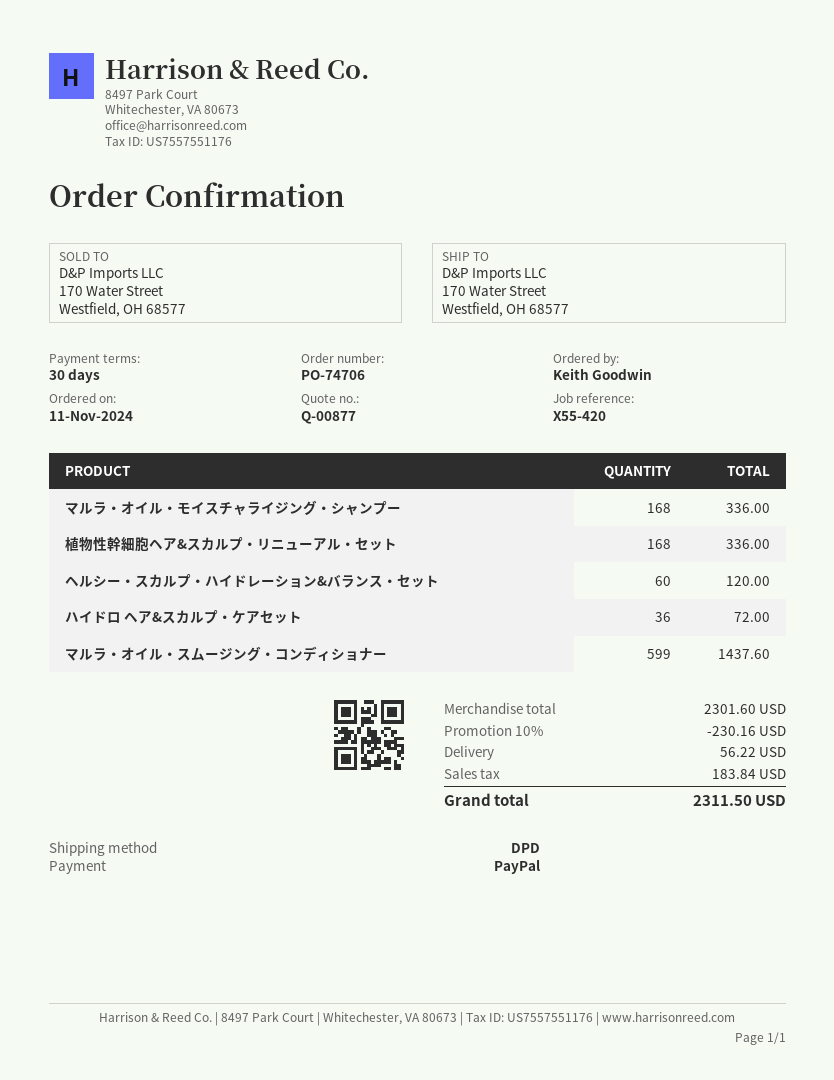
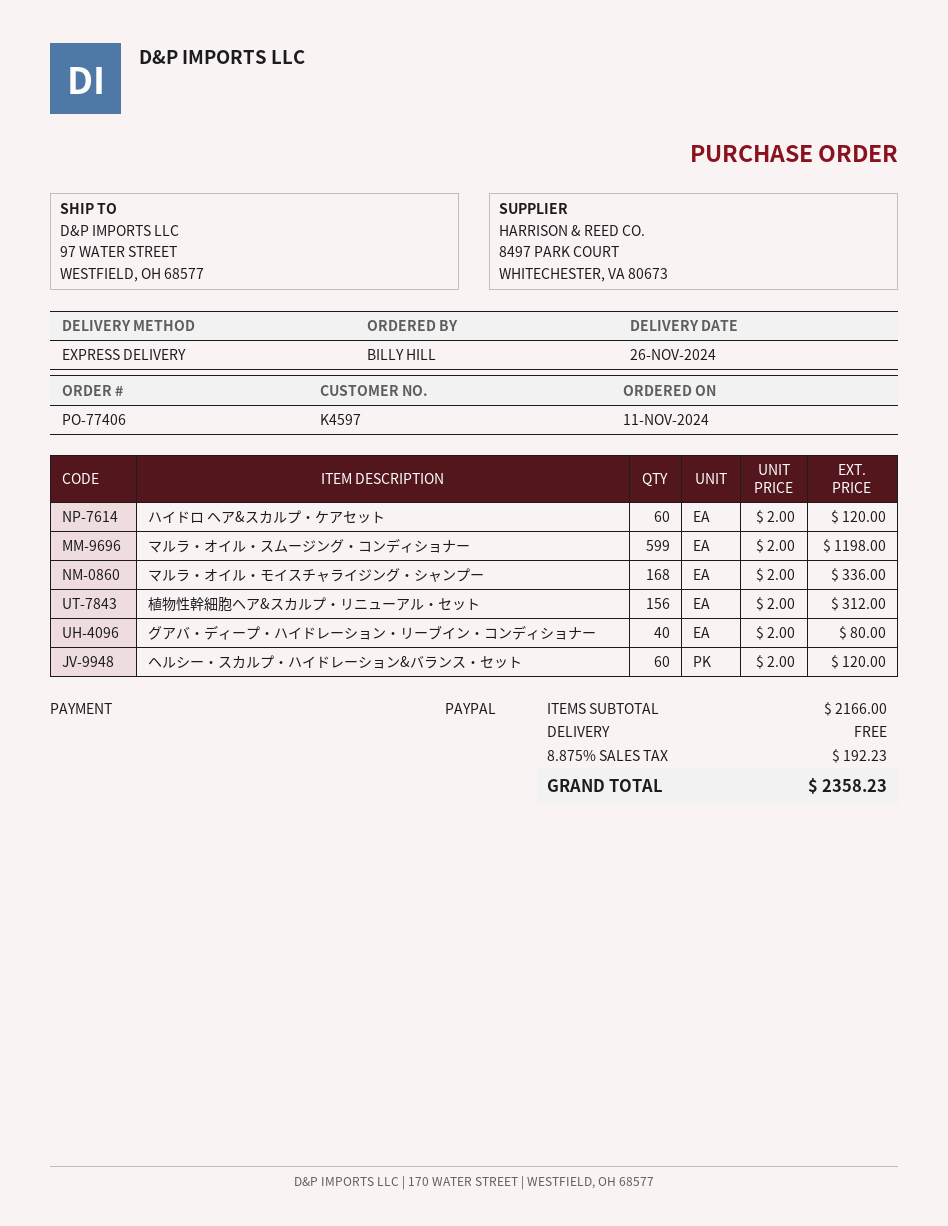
order number: PO-74706 -> PO-77406
ordered by: Keith Goodwin -> BILLY HILL
shipping method: DPD -> express
ship to: 170 Water Street, Westfield, OH 68577 -> 97 WATER STREET, WESTFIELD, OH 68577
植物性幹細胞ヘア&スカルプ・リニューアル・セット: 168 for 336.00 -> 156 for 312.00
ハイドロ ヘア&スカルプ・ケアセット: 36 for 72.00 -> 60 for 120.00
マルラ・オイル・スムージング・コンディショナー: 599 for 1437.60 -> 599 for 1198.00
グアバ・ディープ・ハイドレーション・リーブイン・コンディショナー: none -> 40 for 80.00
subtotal: 2301.60 -> 2166.00
discount: 10% = 230.16 -> none
shipping: 56.22 -> 0.00
tax: 183.84 -> 192.23
total: 2311.50 -> 2358.23

